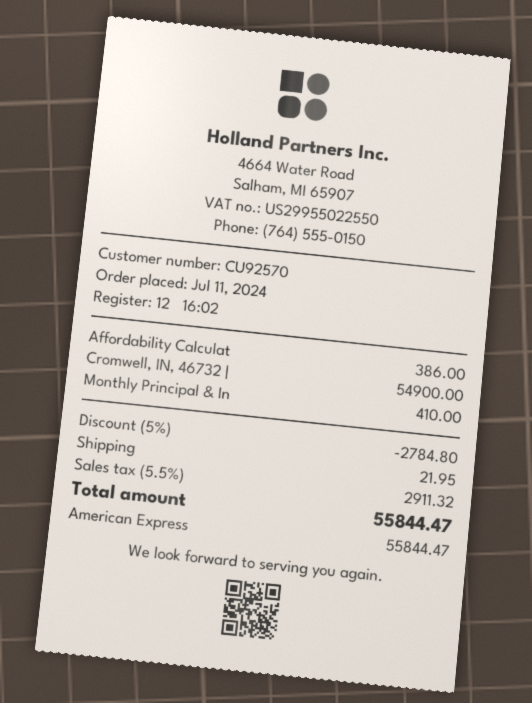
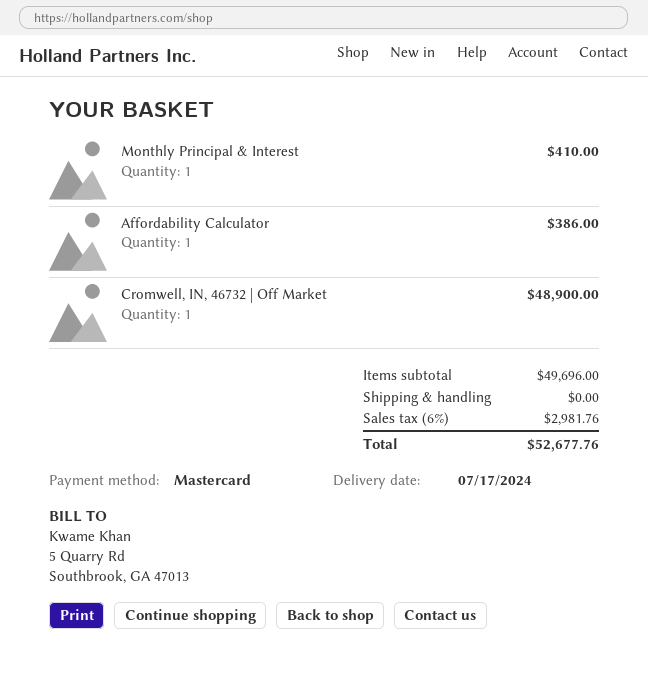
payment method: American Express -> Mastercard
Cromwell, IN, 46732 |: 1 for 54900.00 -> 1 for 48900.00
discount: 5% = 2784.80 -> none
shipping: 21.95 -> 0.00
tax: 5.5% = 2911.32 -> 6% = 2981.76
total: 55844.47 -> 52677.76

